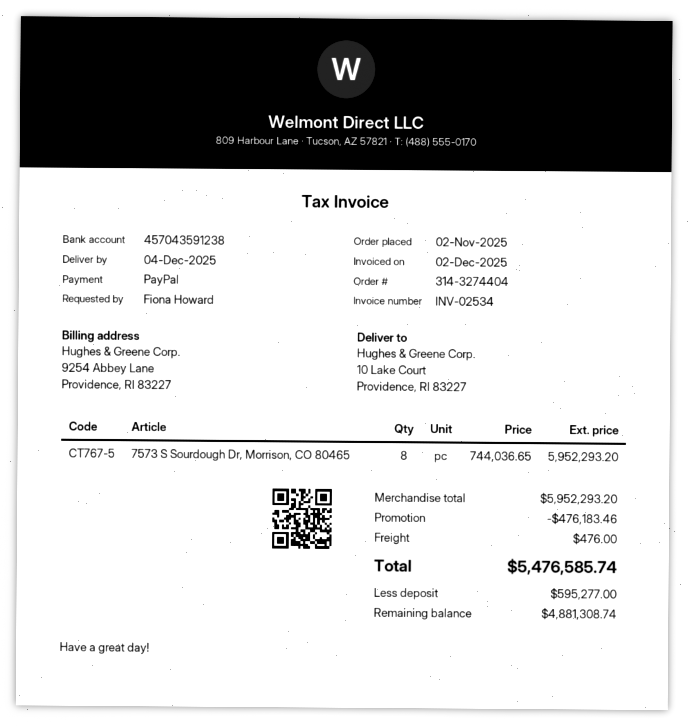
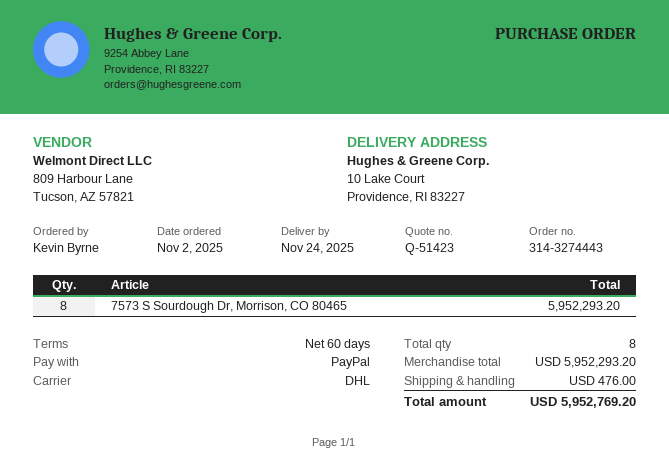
order number: 314-3274404 -> 314-3274443
delivery date: 2025-12-04 -> 2025-11-24
ordered by: Fiona Howard -> Kevin Byrne
discount: 476183.46 -> none
total: 5476585.74 -> 5952769.20

